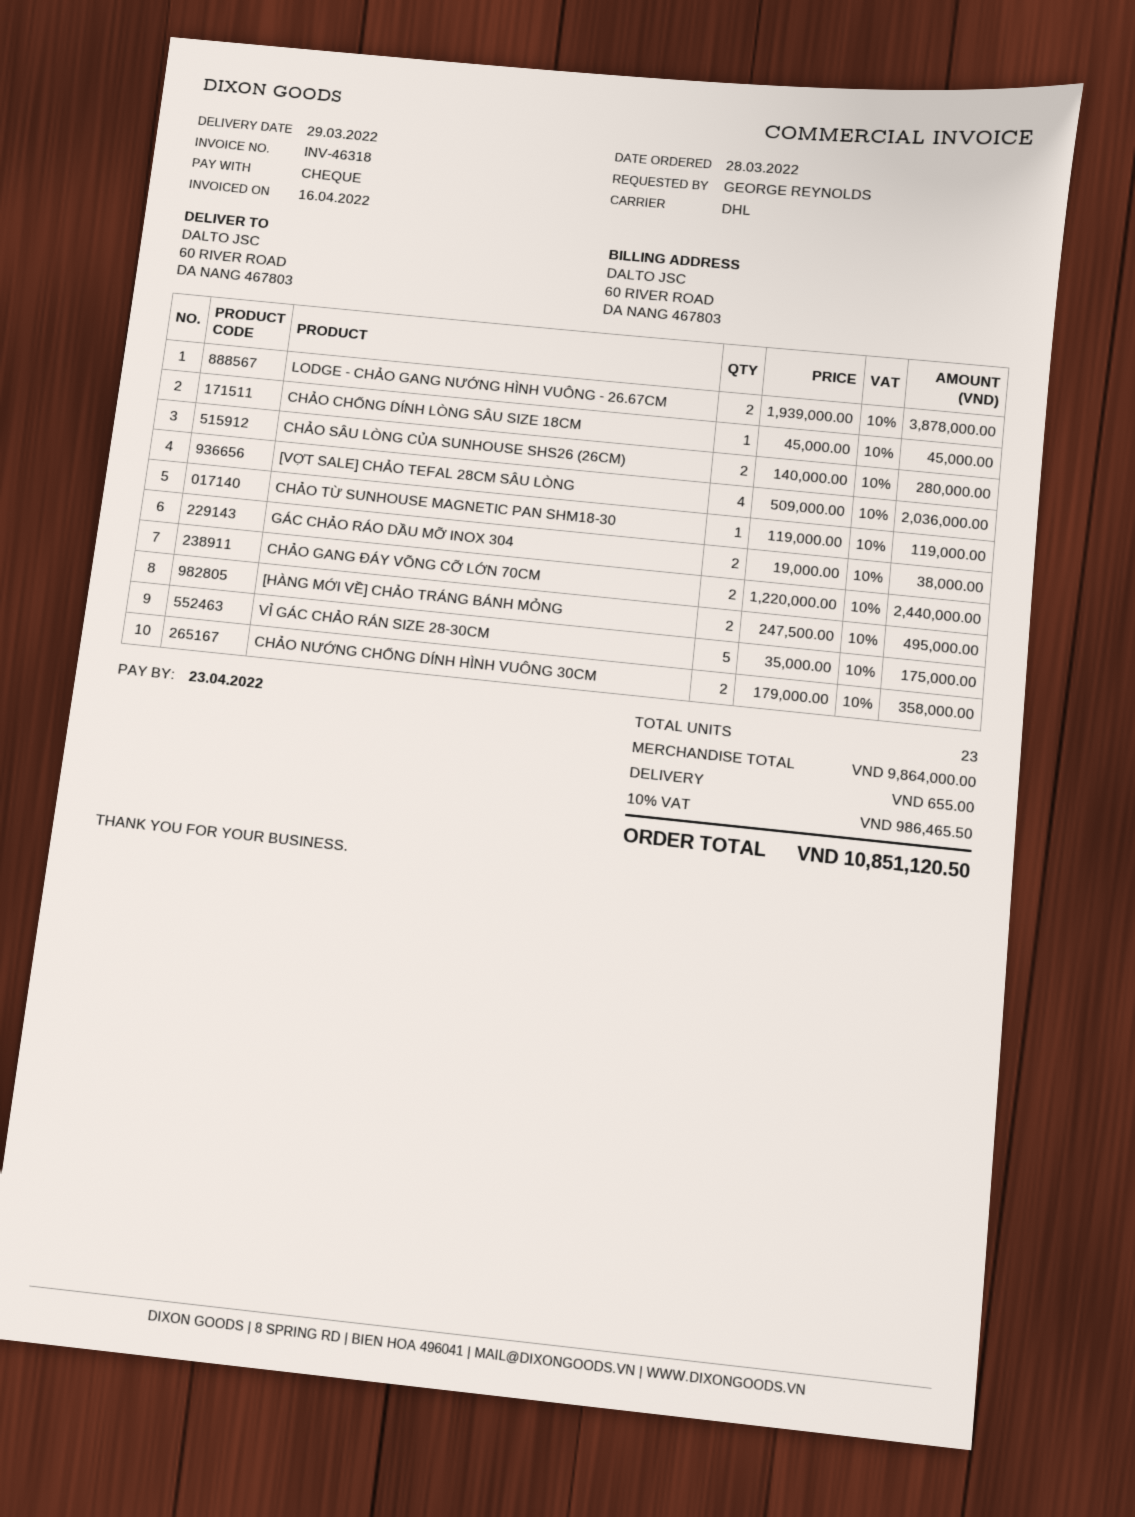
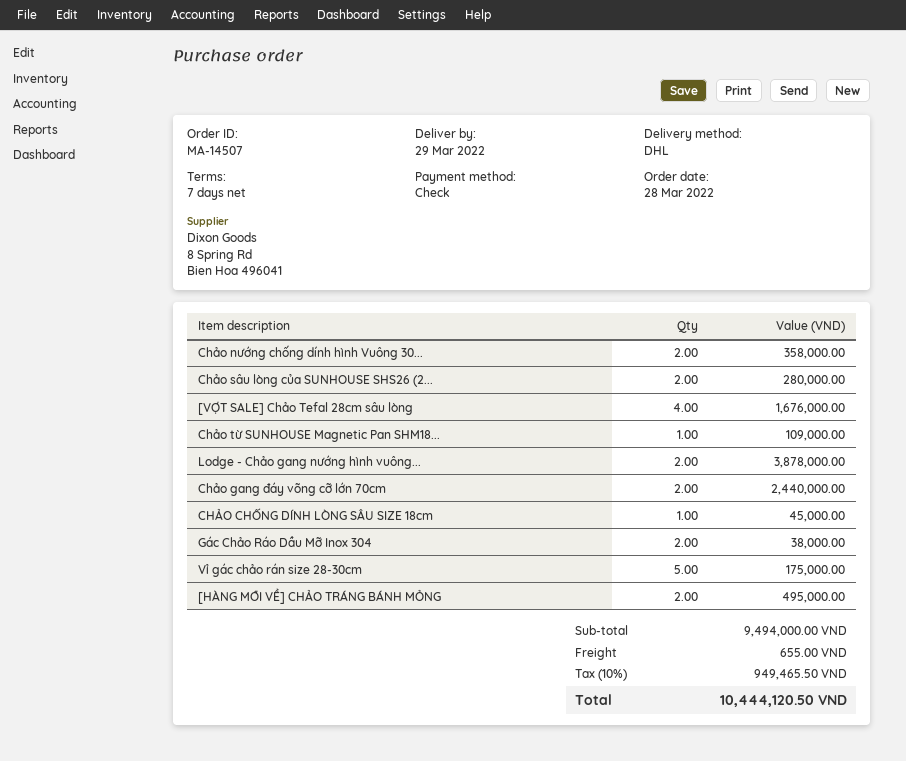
[VỢT SALE] CHẢO TEFAL 28CM SÂU LÒNG: 4 for 2036000.00 -> 4 for 1676000.00
CHẢO TỪ SUNHOUSE MAGNETIC PAN SHM18-30: 1 for 119000.00 -> 1 for 109000.00
subtotal: 9864000.00 -> 9494000.00
tax: 10% = 986465.50 -> 10% = 949465.50
total: 10851120.50 -> 10444120.50

